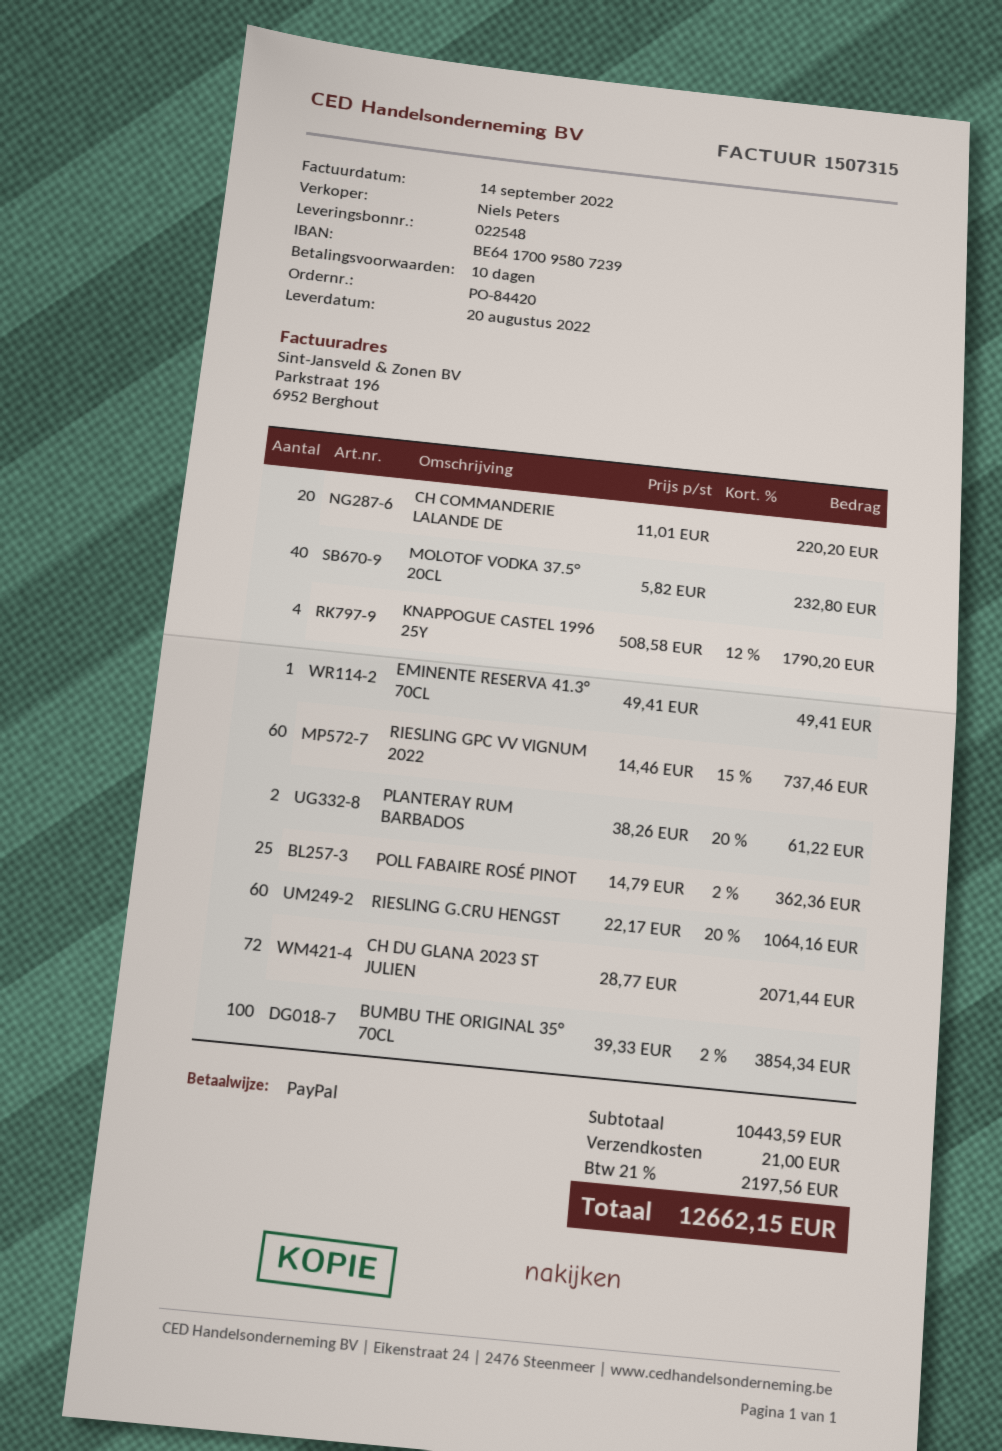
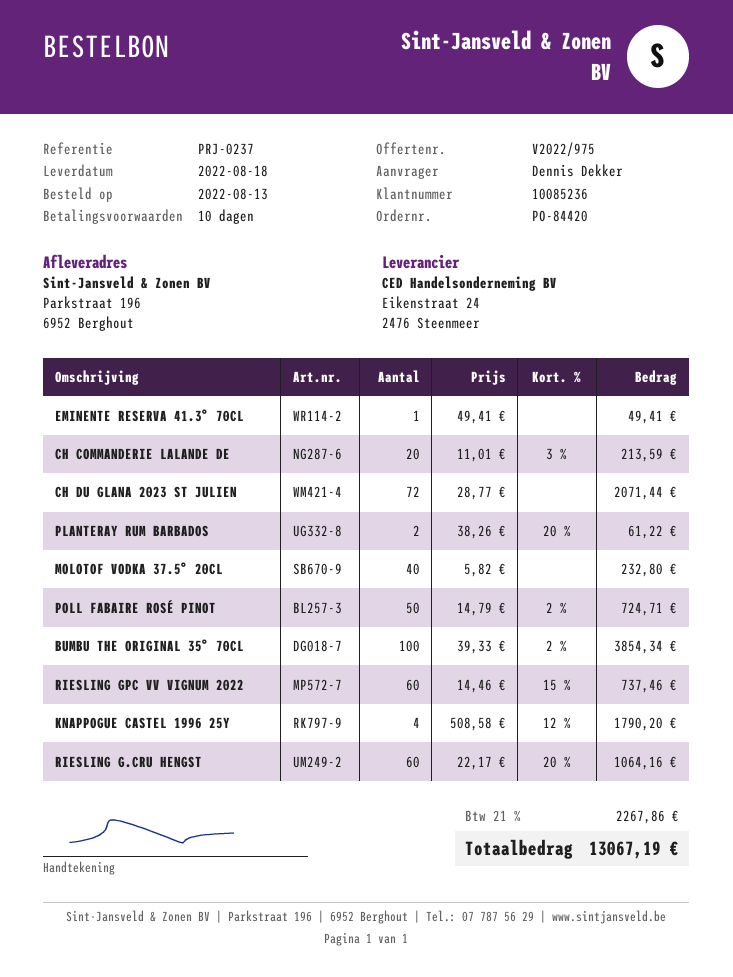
delivery date: 2022-08-20 -> 2022-08-18
CH COMMANDERIE LALANDE DE: 20 x 11.01 = 220.20 -> 20 x 11.01 - 3% = 213.59
POLL FABAIRE ROSÉ PINOT: 25 x 14.79 - 2% = 362.36 -> 50 x 14.79 - 2% = 724.71
shipping: 21.00 -> none
tax: 21% = 2197.56 -> 21% = 2267.86
total: 12662.15 -> 13067.19

